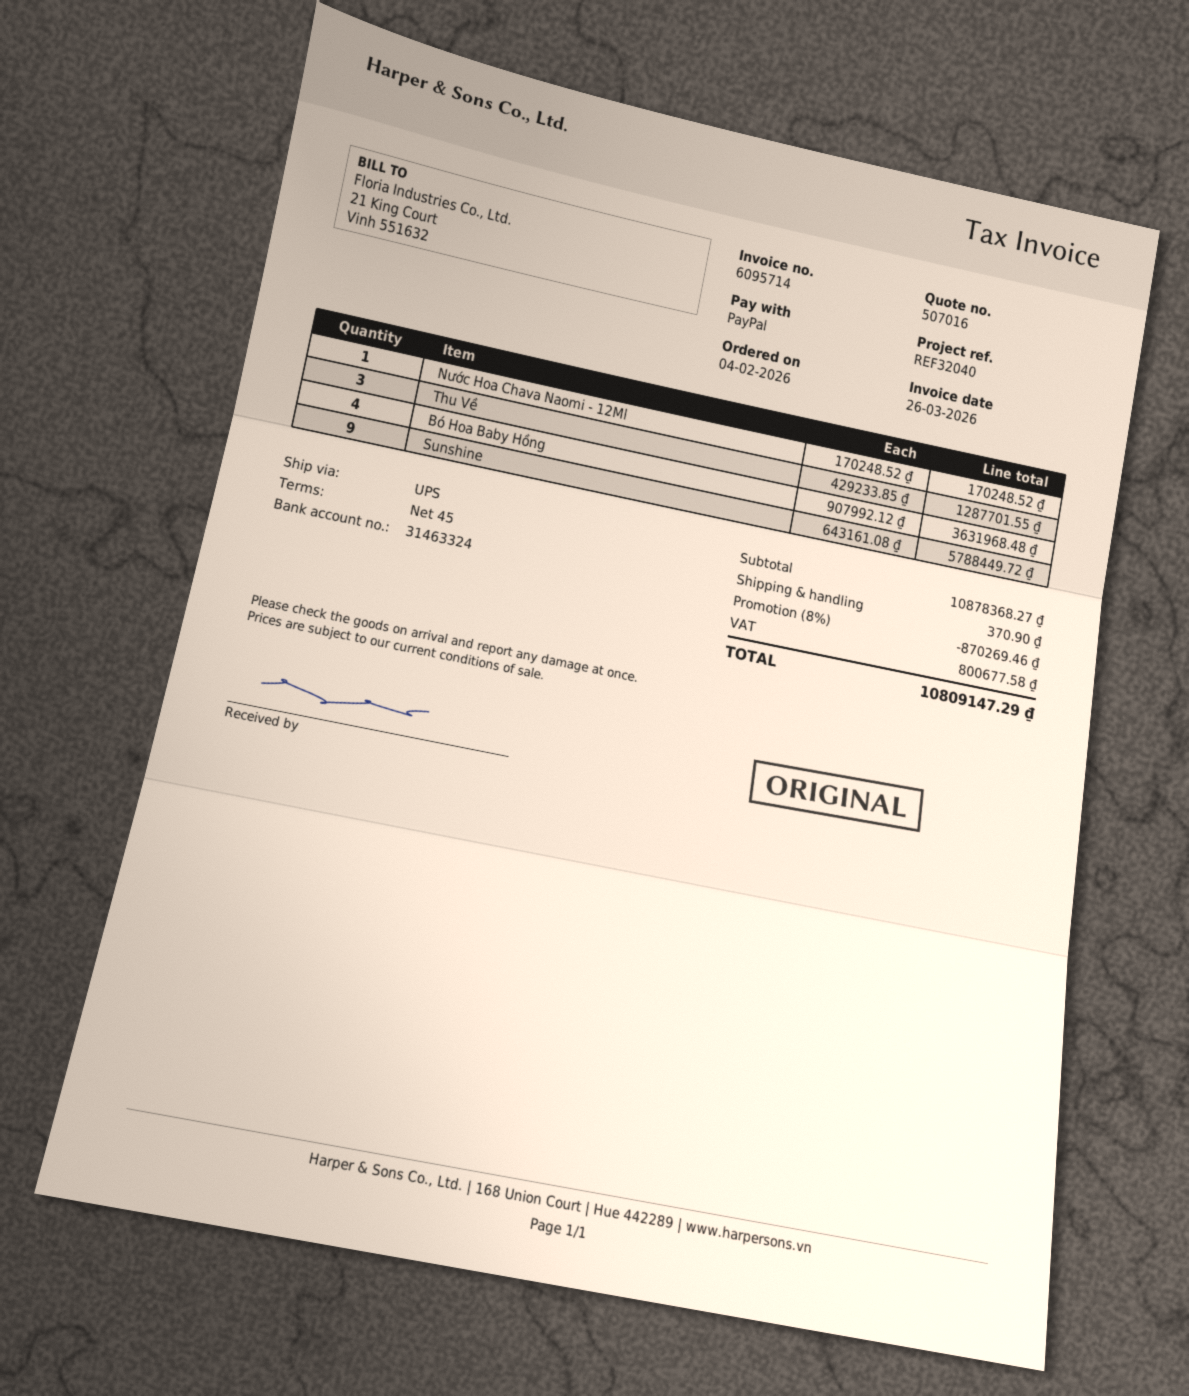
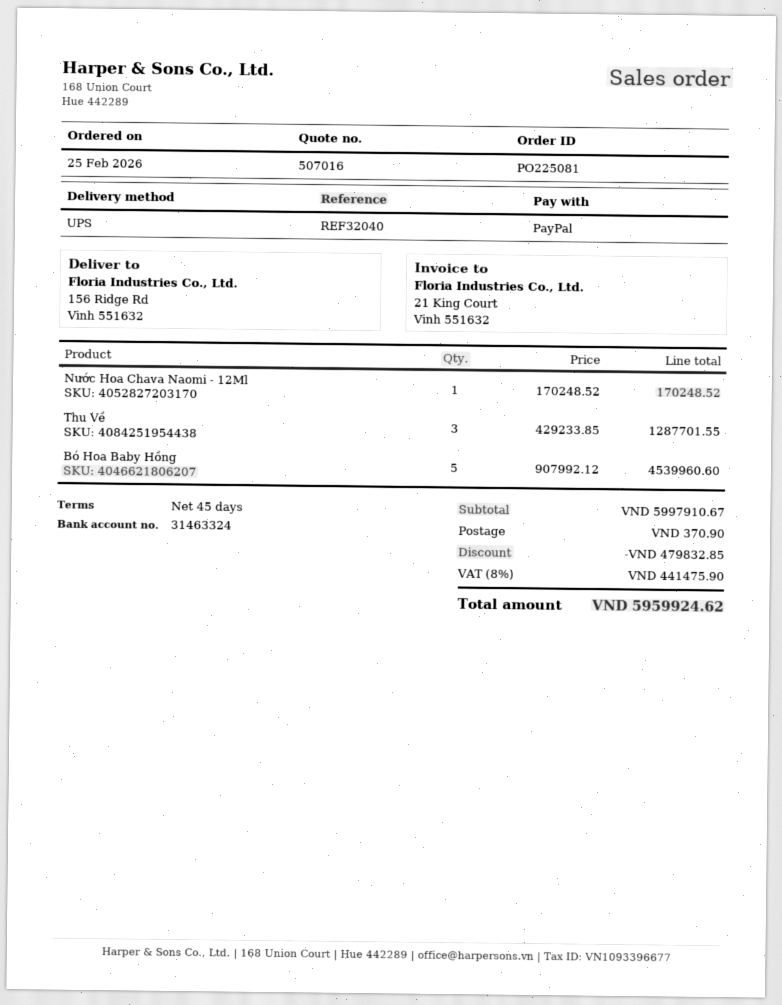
order date: 2026-02-04 -> 2026-02-25
Bó Hoa Baby Hồng: 4 x 907992.12 = 3631968.48 -> 5 x 907992.12 = 4539960.60
Sunshine: 9 x 643161.08 = 5788449.72 -> none
subtotal: 10878368.27 -> 5997910.67
discount: 870269.46 -> 479832.85
tax: 800677.58 -> 441475.90
total: 10809147.29 -> 5959924.62

